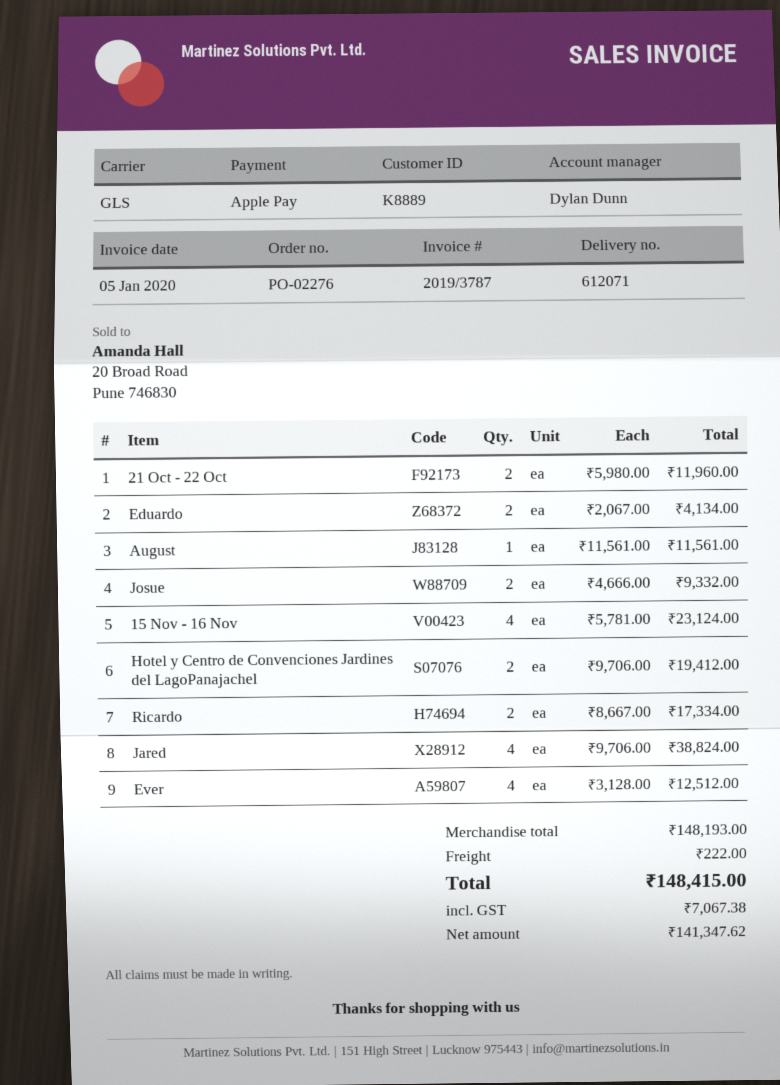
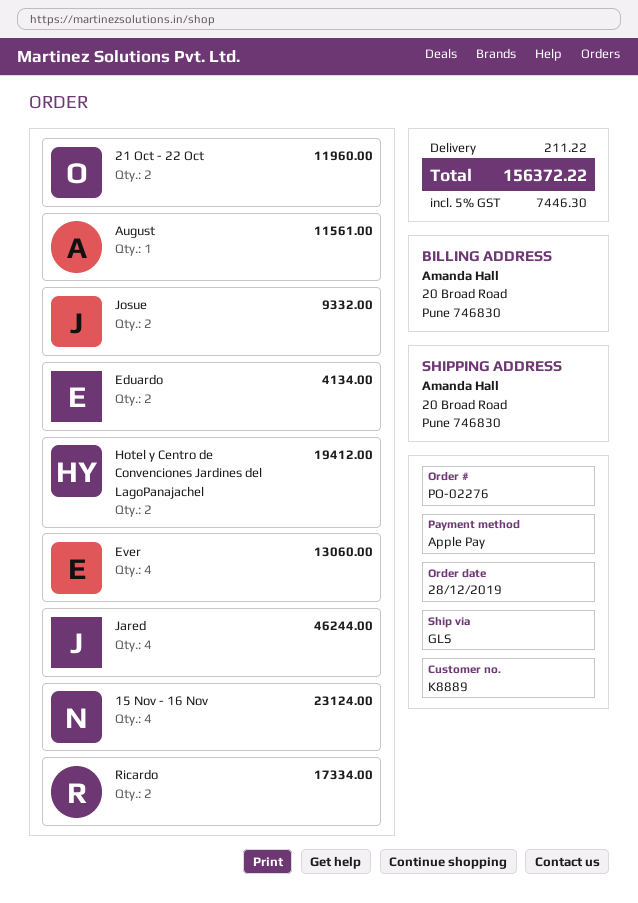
Jared: 4 for 38824.00 -> 4 for 46244.00
Ever: 4 for 12512.00 -> 4 for 13060.00
shipping: 222.00 -> 211.22
tax: 7067.38 -> 7446.30
total: 148415.00 -> 156372.22

